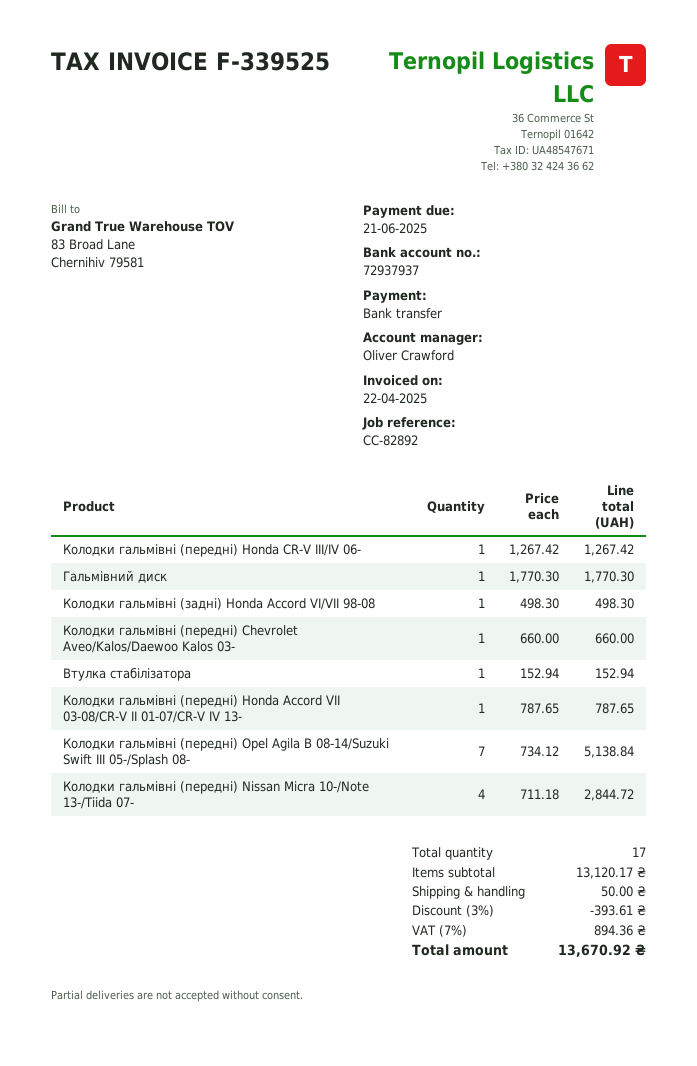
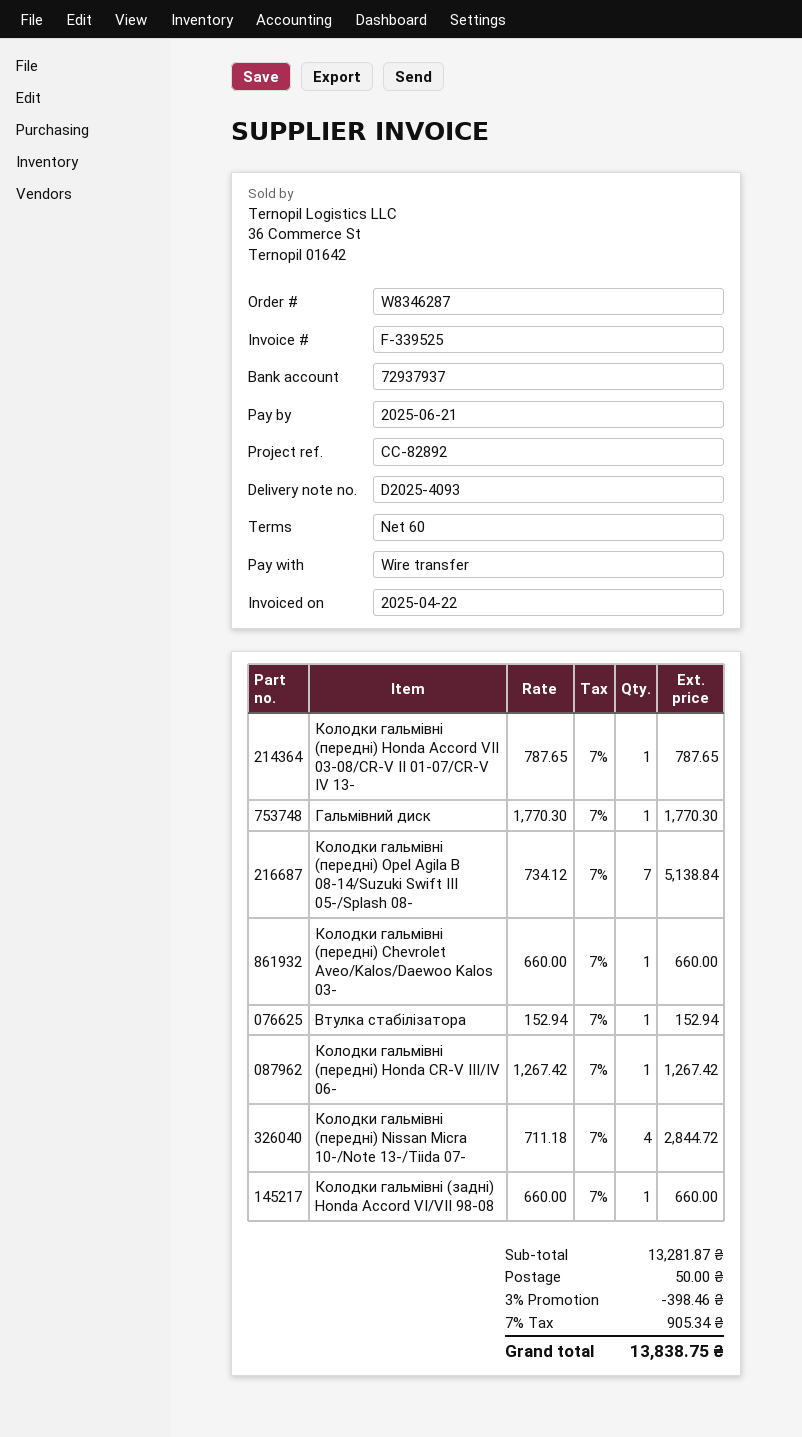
Колодки гальмівні (задні) Honda Accord VI/VII 98-08: 1 x 498.30 = 498.30 -> 1 x 660.00 = 660.00
subtotal: 13120.17 -> 13281.87
discount: 3% = 393.61 -> 3% = 398.46
tax: 7% = 894.36 -> 7% = 905.34
total: 13670.92 -> 13838.75

